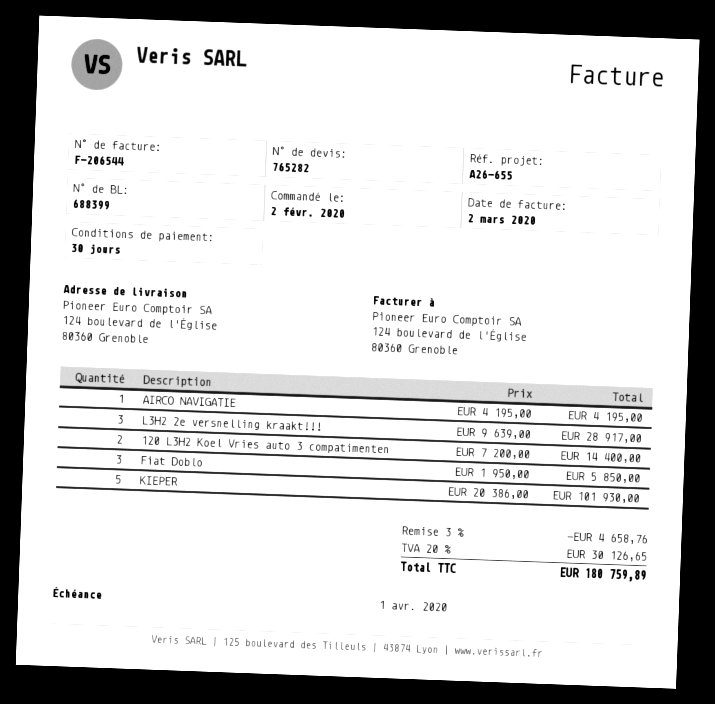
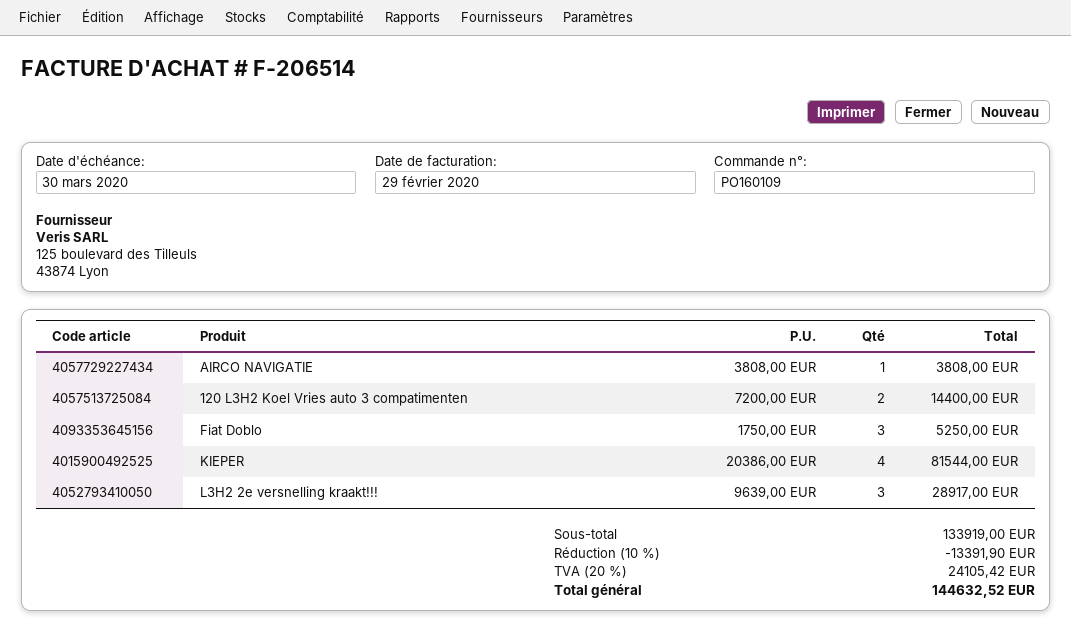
invoice number: F-206544 -> F-206514
invoice date: 2020-03-02 -> 2020-02-29
due date: 2020-04-01 -> 2020-03-30
AIRCO NAVIGATIE: 1 x 4195.00 = 4195.00 -> 1 x 3808.00 = 3808.00
Fiat Doblo: 3 x 1950.00 = 5850.00 -> 3 x 1750.00 = 5250.00
KIEPER: 5 x 20386.00 = 101930.00 -> 4 x 20386.00 = 81544.00
discount: 3% = 4658.76 -> 10% = 13391.90
tax: 20% = 30126.65 -> 20% = 24105.42
total: 180759.89 -> 144632.52

